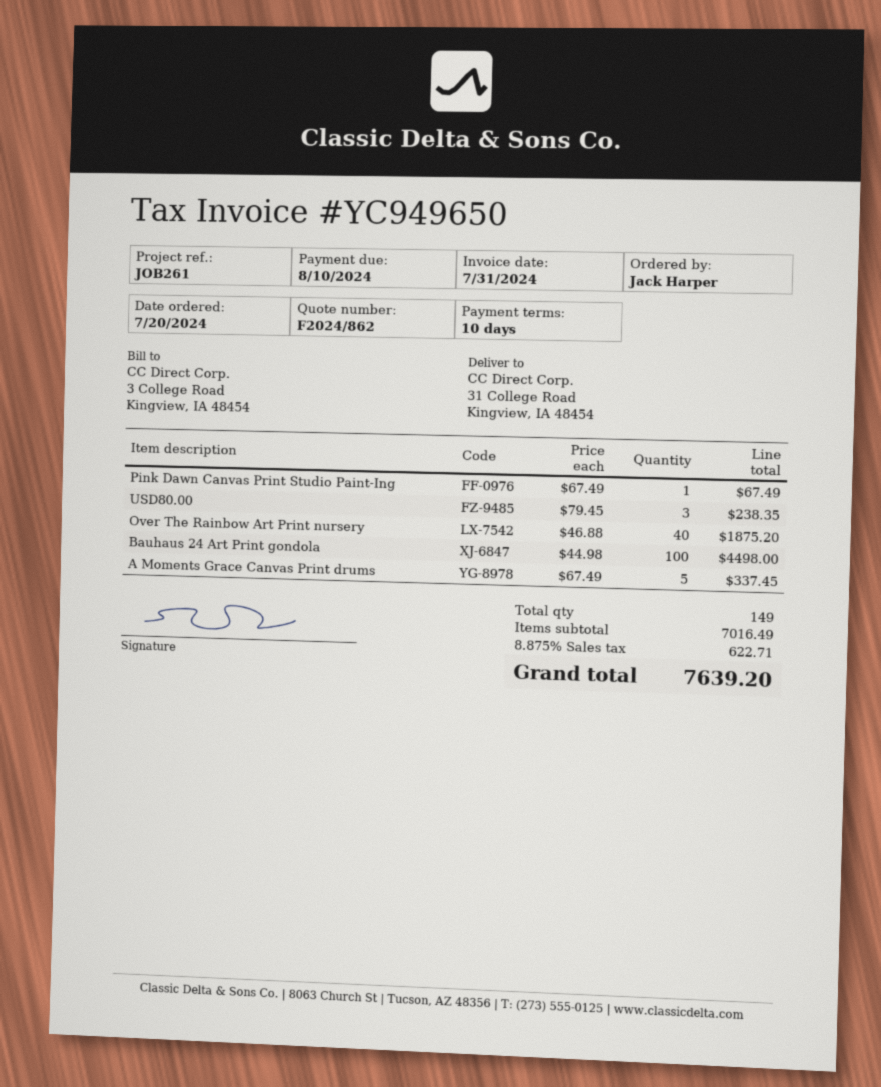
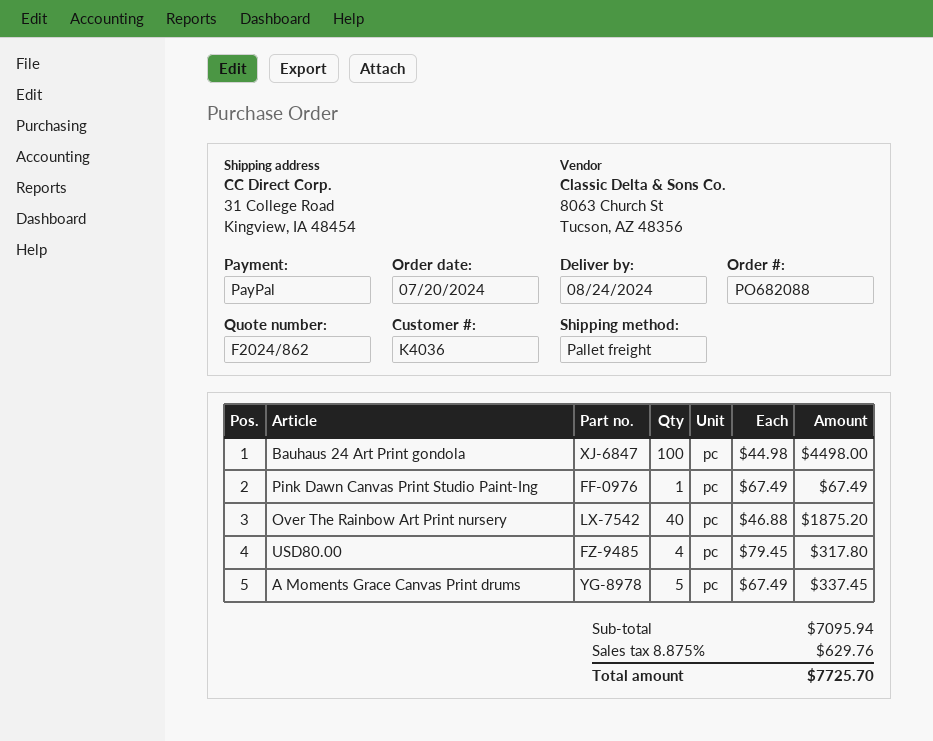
USD80.00: 3 x 79.45 = 238.35 -> 4 x 79.45 = 317.80
subtotal: 7016.49 -> 7095.94
tax: 8.875% = 622.71 -> 8.875% = 629.76
total: 7639.20 -> 7725.70

